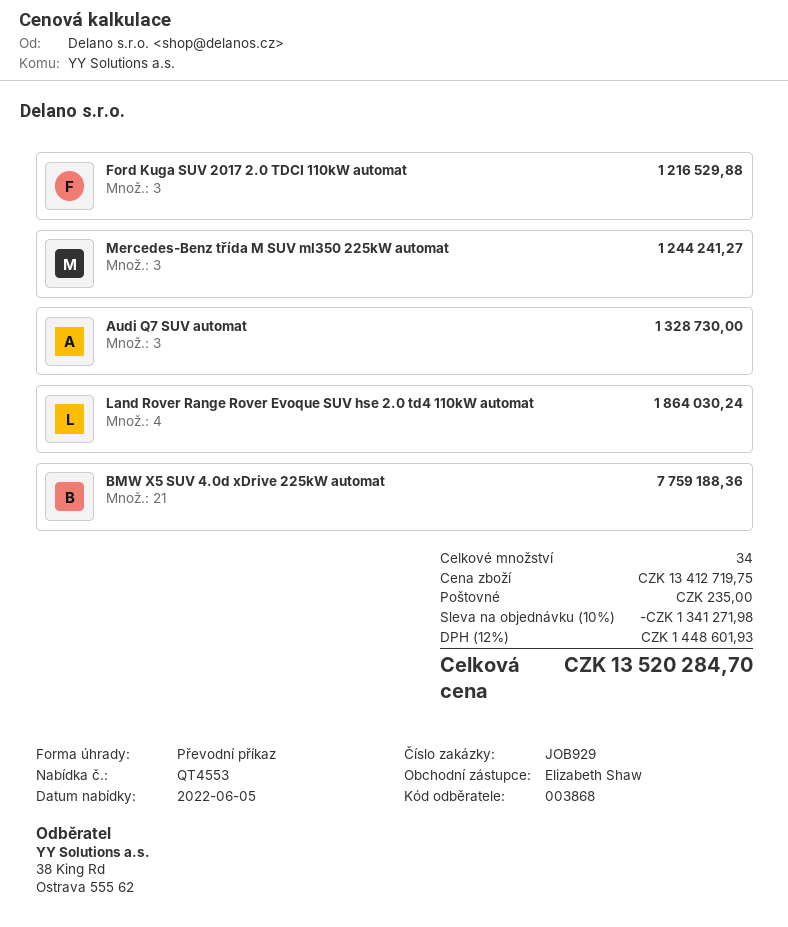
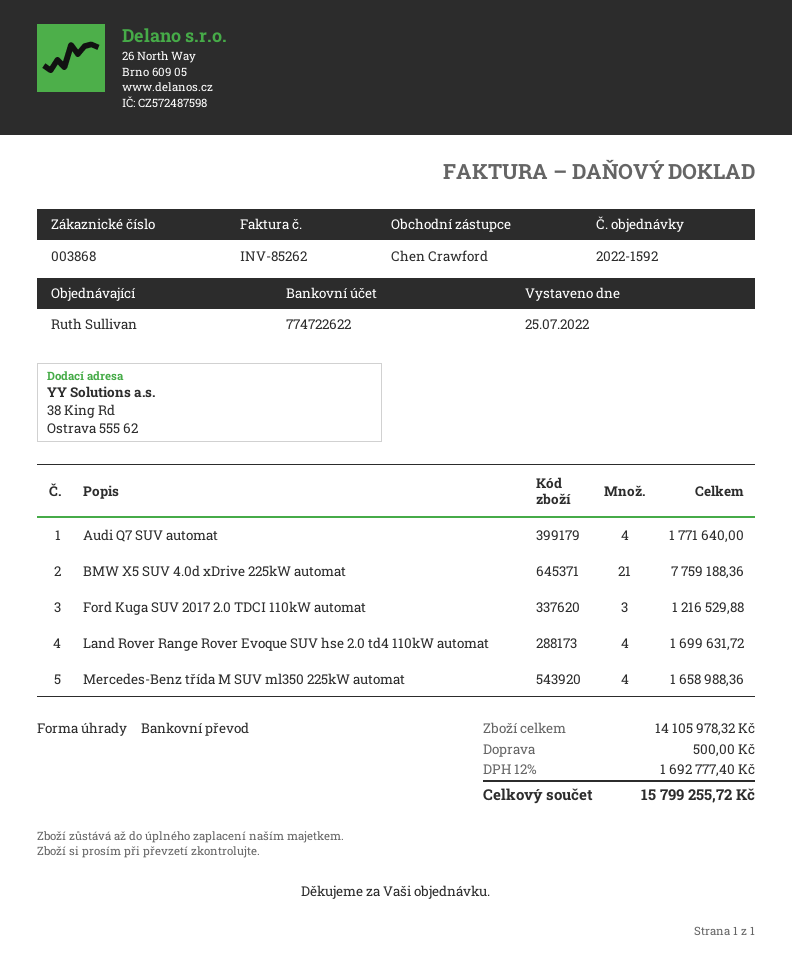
sales rep: Elizabeth Shaw -> Chen Crawford
Mercedes-Benz třída M SUV ml350 225kW automat: 3 for 1244241.27 -> 4 for 1658988.36
Audi Q7 SUV automat: 3 for 1328730.00 -> 4 for 1771640.00
Land Rover Range Rover Evoque SUV hse 2.0 td4 110kW automat: 4 for 1864030.24 -> 4 for 1699631.72
subtotal: 13412719.75 -> 14105978.32
discount: 10% = 1341271.98 -> none
shipping: 235.00 -> 500.00
tax: 12% = 1448601.93 -> 12% = 1692777.40
total: 13520284.70 -> 15799255.72

